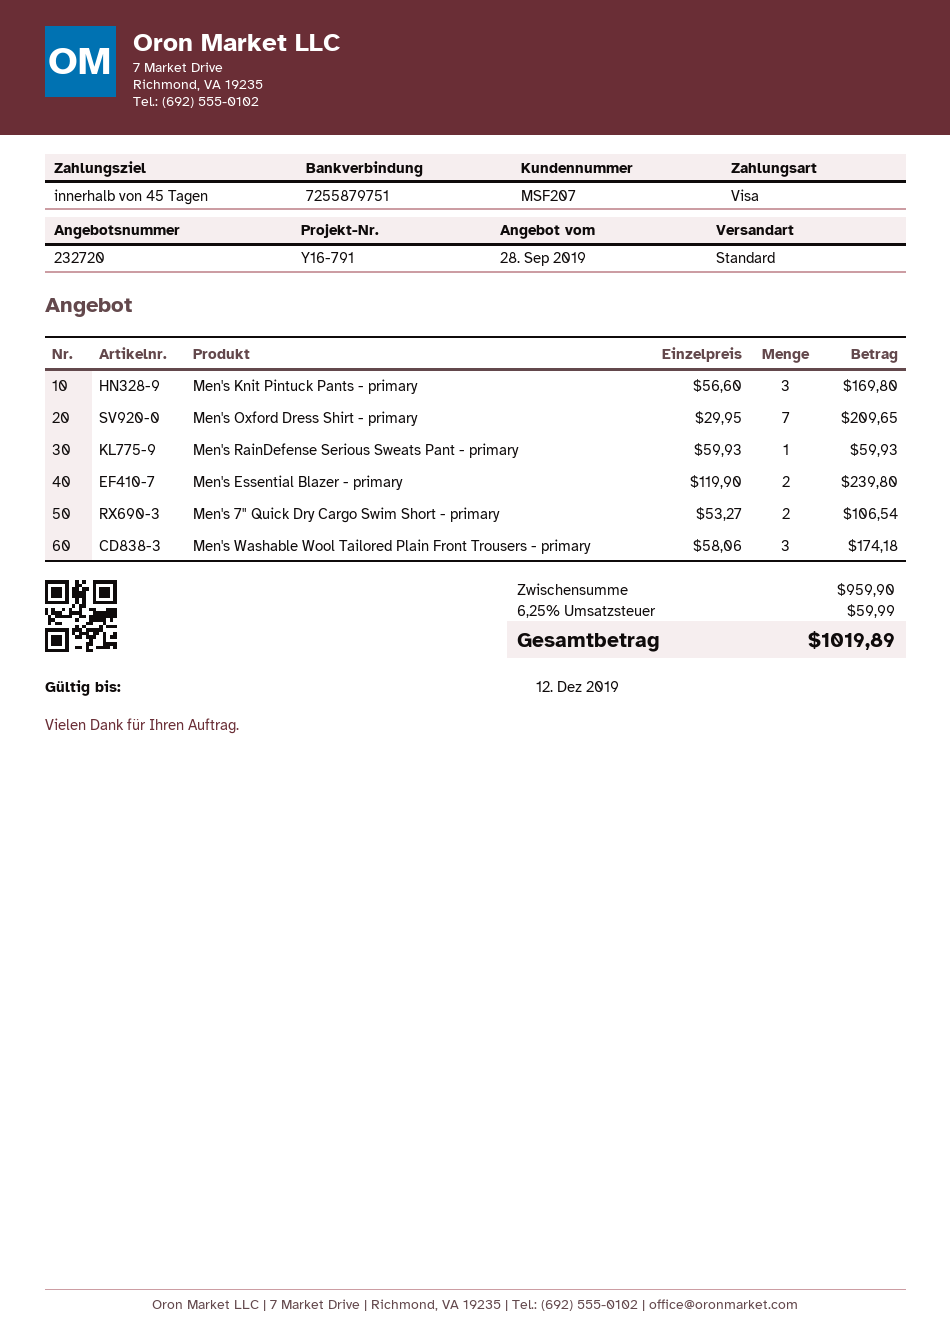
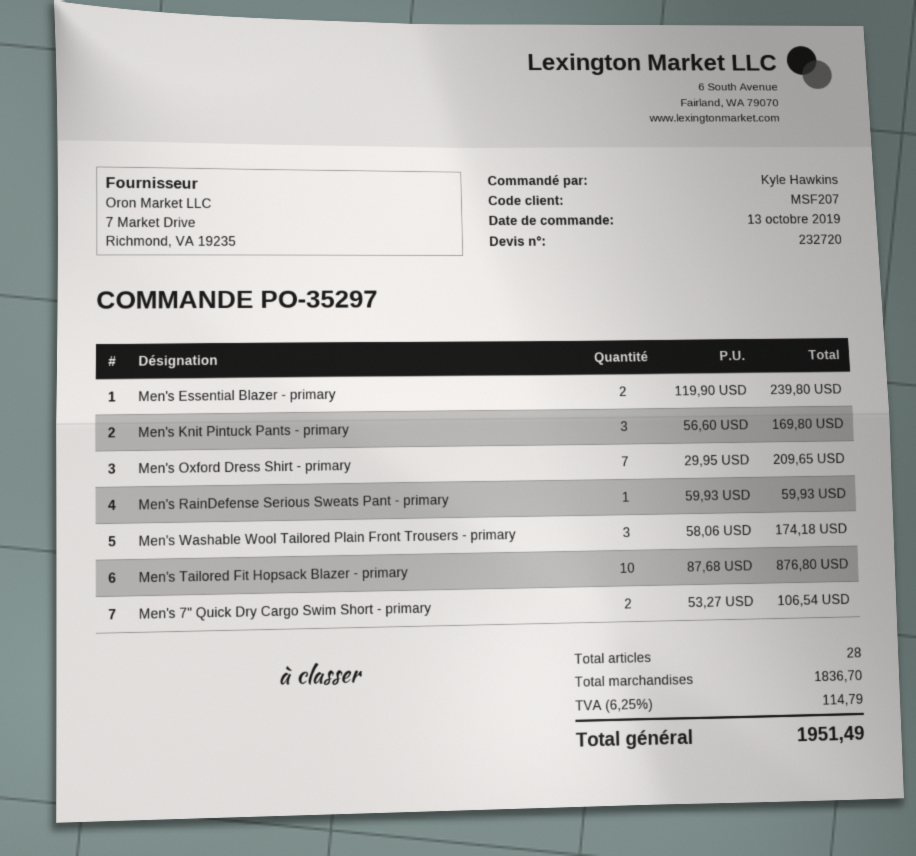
Men's Tailored Fit Hopsack Blazer - primary: none -> 10 x 87.68 = 876.80
subtotal: 959.90 -> 1836.70
tax: 6.25% = 59.99 -> 6.25% = 114.79
total: 1019.89 -> 1951.49

